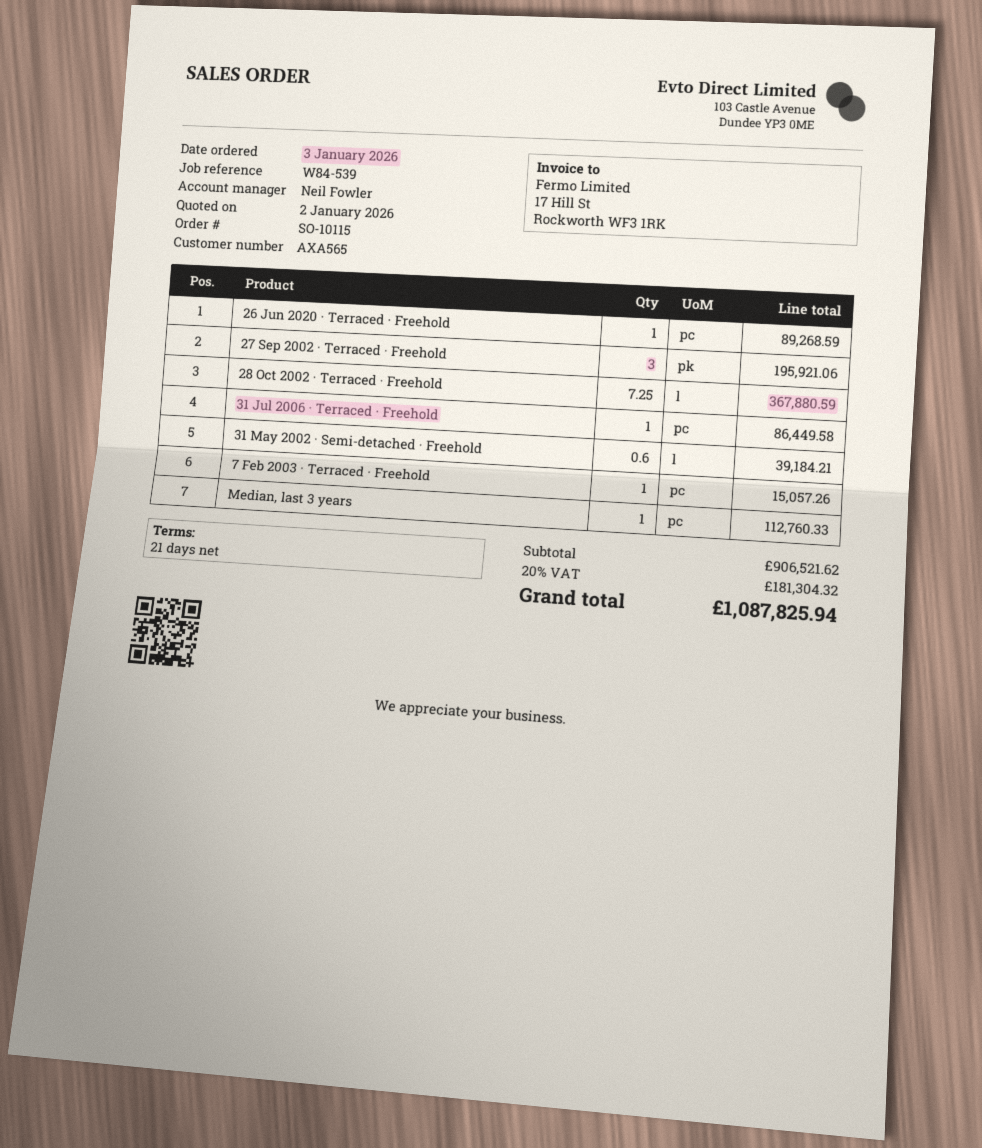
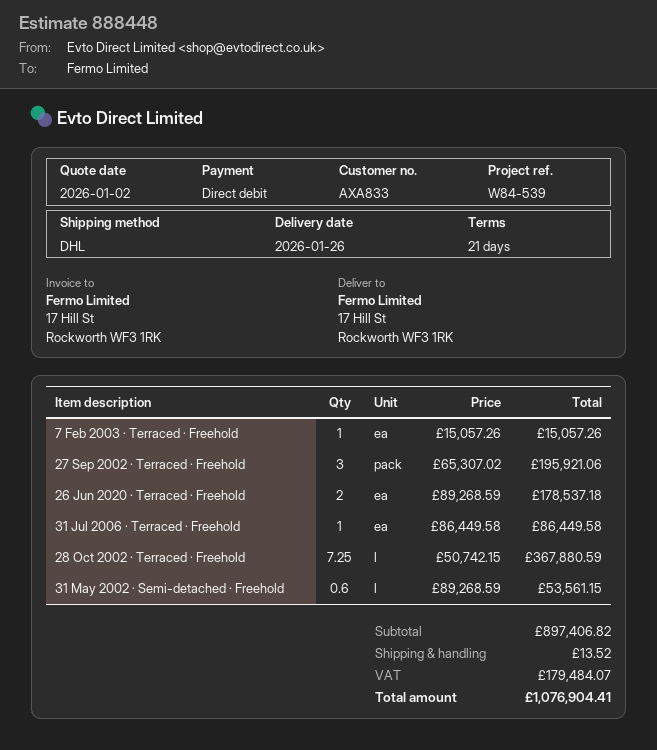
customer number: AXA565 -> AXA833
26 Jun 2020 · Terraced · Freehold: 1 for 89268.59 -> 2 for 178537.18
31 May 2002 · Semi-detached · Freehold: 0.6 for 39184.21 -> 0.6 for 53561.15
Median, last 3 years: 1 for 112760.33 -> none
subtotal: 906521.62 -> 897406.82
shipping: none -> 13.52
tax: 181304.32 -> 179484.07
total: 1087825.94 -> 1076904.41

